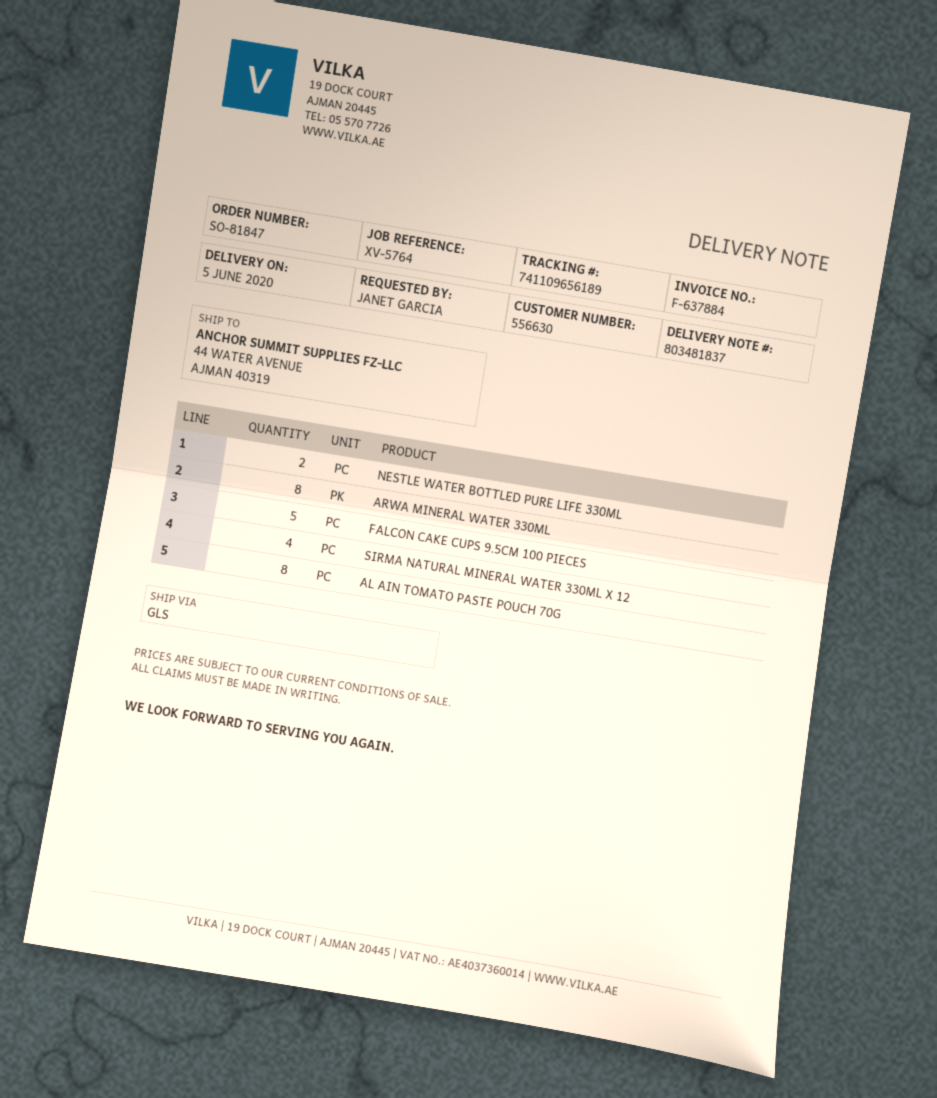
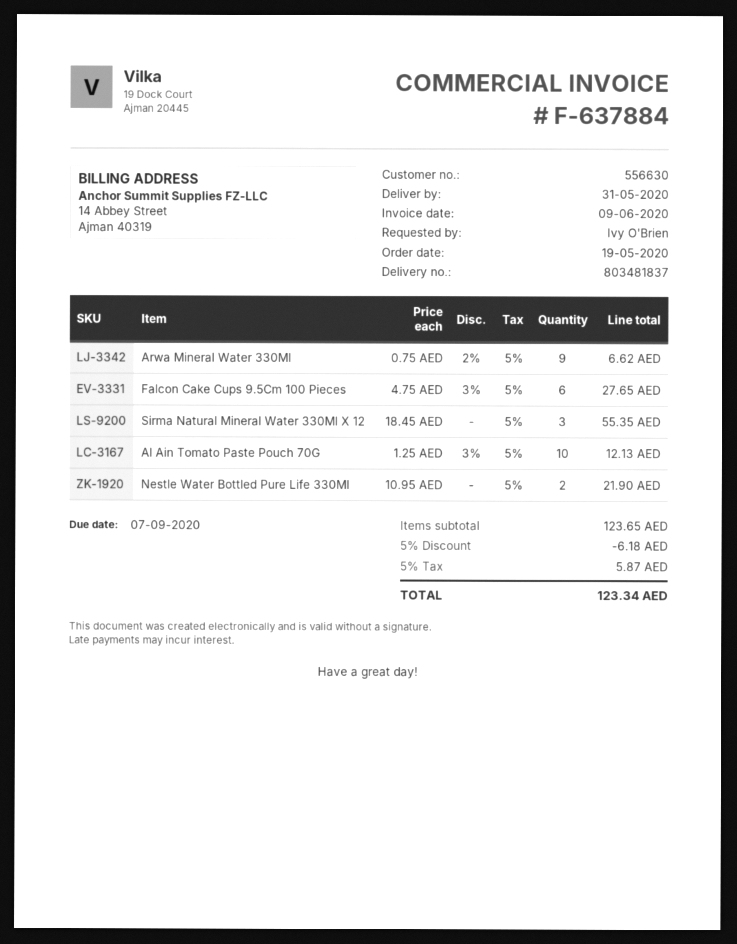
delivery date: 2020-06-05 -> 2020-05-31
ordered by: JANET GARCIA -> Ivy O'Brien
ARWA MINERAL WATER 330ML: 8 -> 9
FALCON CAKE CUPS 9.5CM 100 PIECES: 5 -> 6
SIRMA NATURAL MINERAL WATER 330ML X 12: 4 -> 3
AL AIN TOMATO PASTE POUCH 70G: 8 -> 10

